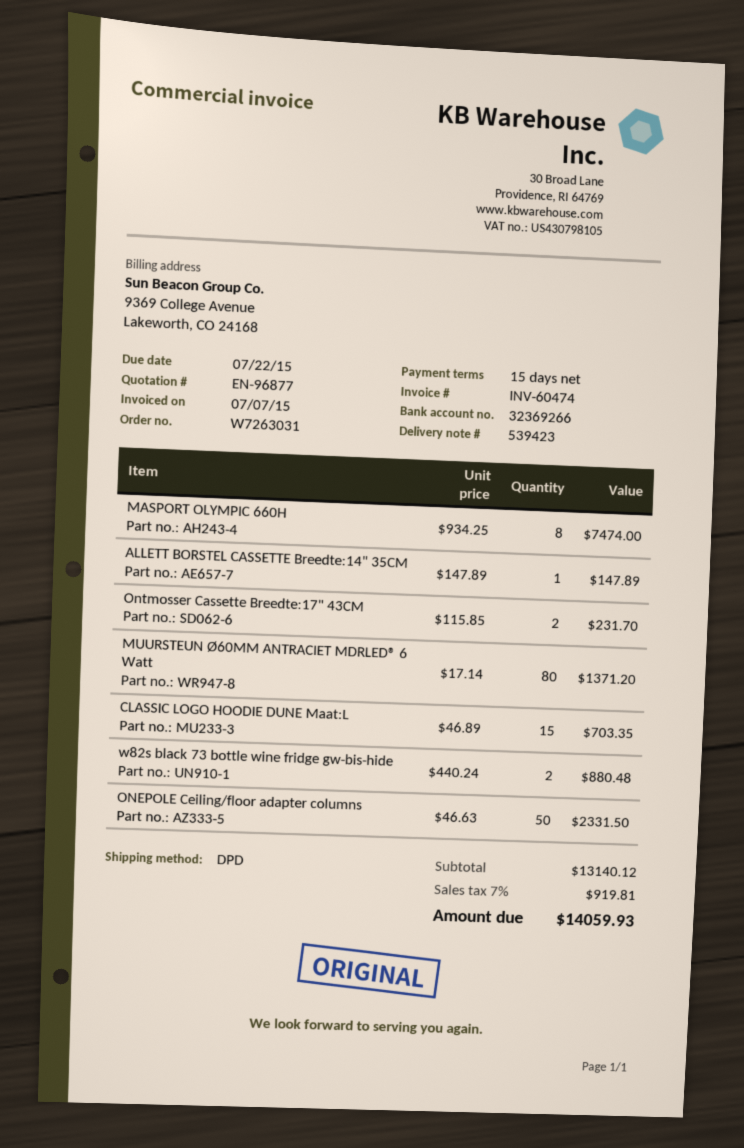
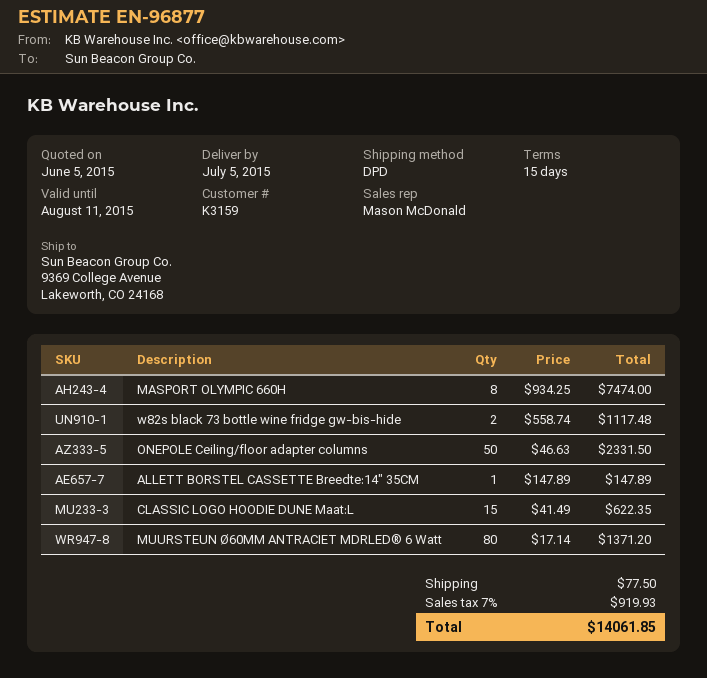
Ontmosser Cassette Breedte:17" 43CM: 2 x 115.85 = 231.70 -> none
CLASSIC LOGO HOODIE DUNE Maat:L: 15 x 46.89 = 703.35 -> 15 x 41.49 = 622.35
w82s black 73 bottle wine fridge gw-bis-hide: 2 x 440.24 = 880.48 -> 2 x 558.74 = 1117.48
shipping: none -> 77.50
tax: 7% = 919.81 -> 7% = 919.93
total: 14059.93 -> 14061.85

